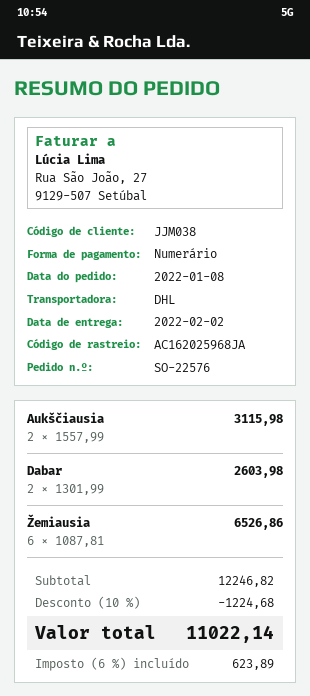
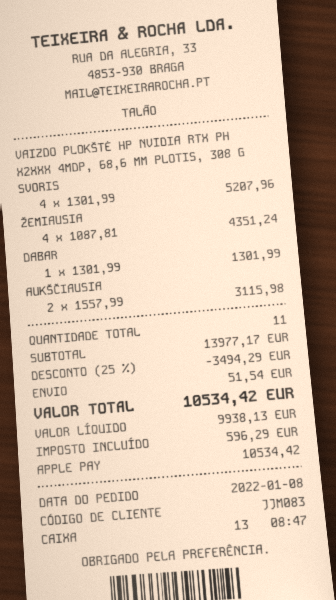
customer number: JJM038 -> JJM083
payment method: cash -> Apple Pay
Dabar: 2 x 1301.99 = 2603.98 -> 1 x 1301.99 = 1301.99
Žemiausia: 6 x 1087.81 = 6526.86 -> 4 x 1087.81 = 4351.24
VAIZDO PLOKŠTĖ HP NVIDIA RTX PH X2XXX 4MDP, 68,6 MM PLOTIS, 308 G SVORIS: none -> 4 x 1301.99 = 5207.96
subtotal: 12246.82 -> 13977.17
discount: 10% = 1224.68 -> 25% = 3494.29
shipping: none -> 51.54
tax: 623.89 -> 596.29
total: 11022.14 -> 10534.42

